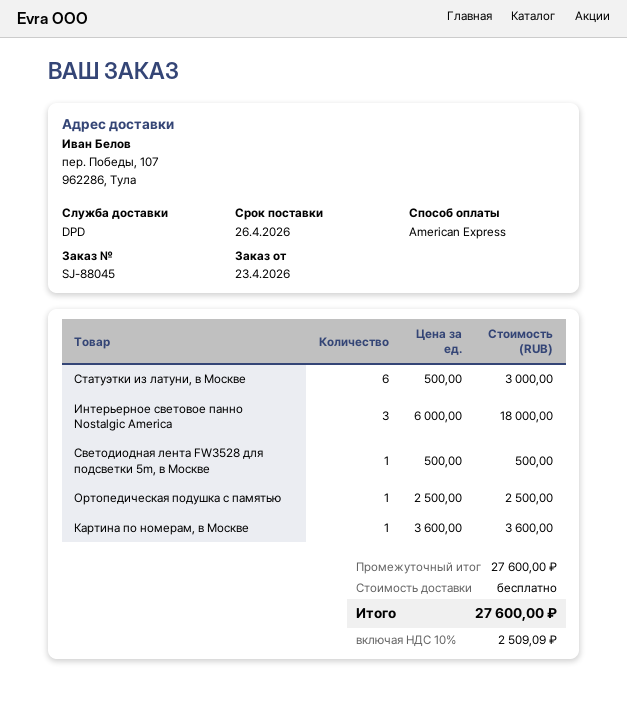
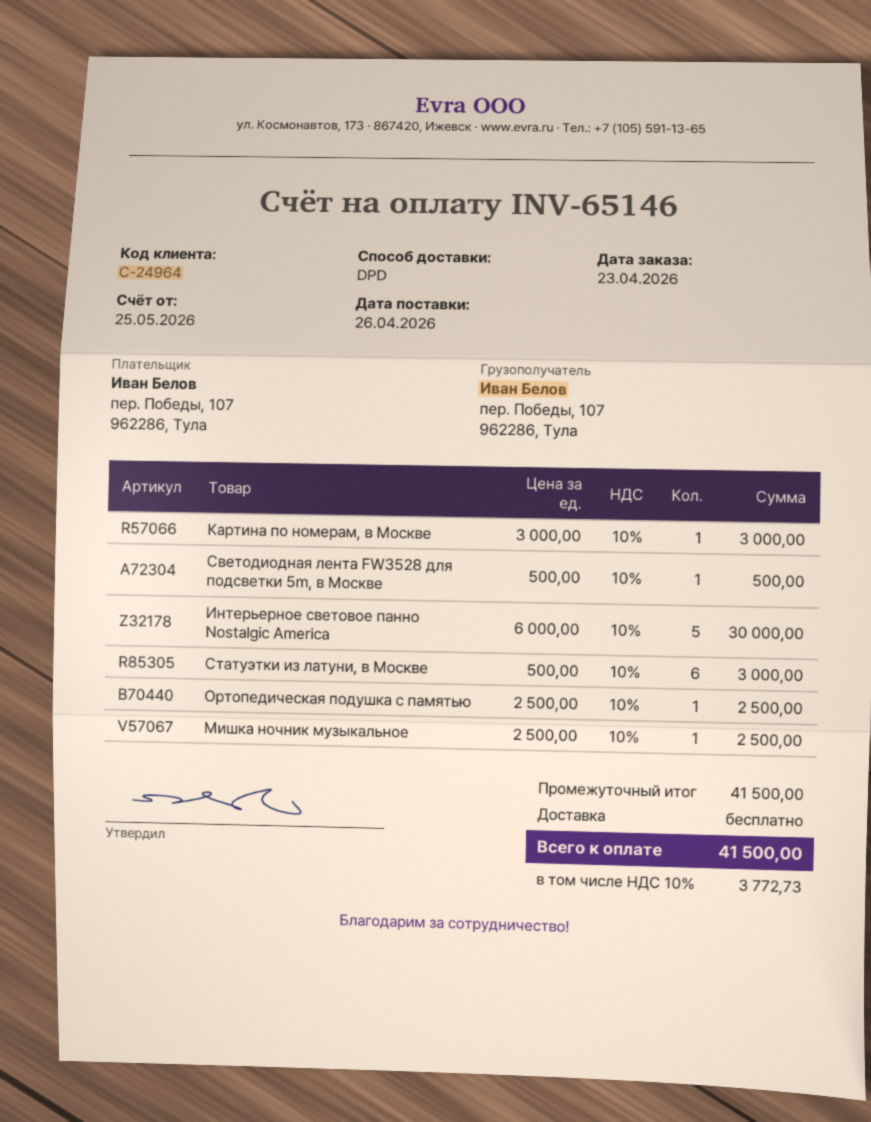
Интерьерное световое панно Nostalgic America: 3 x 6000.00 = 18000.00 -> 5 x 6000.00 = 30000.00
Картина по номерам, в Москве: 1 x 3600.00 = 3600.00 -> 1 x 3000.00 = 3000.00
Мишка ночник музыкальное: none -> 1 x 2500.00 = 2500.00
subtotal: 27600.00 -> 41500.00
tax: 10% = 2509.09 -> 10% = 3772.73
total: 27600.00 -> 41500.00

